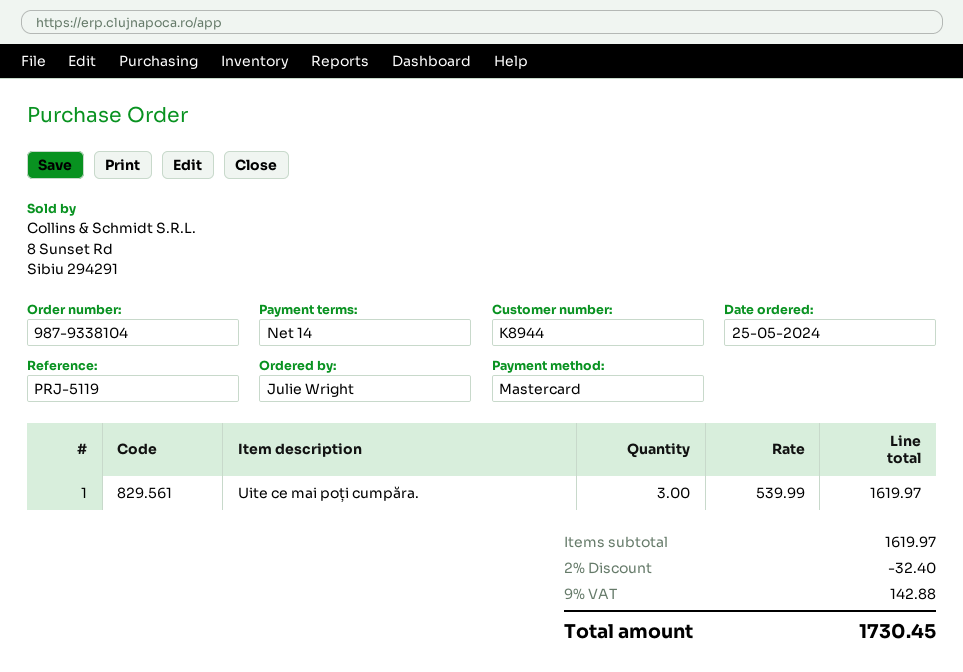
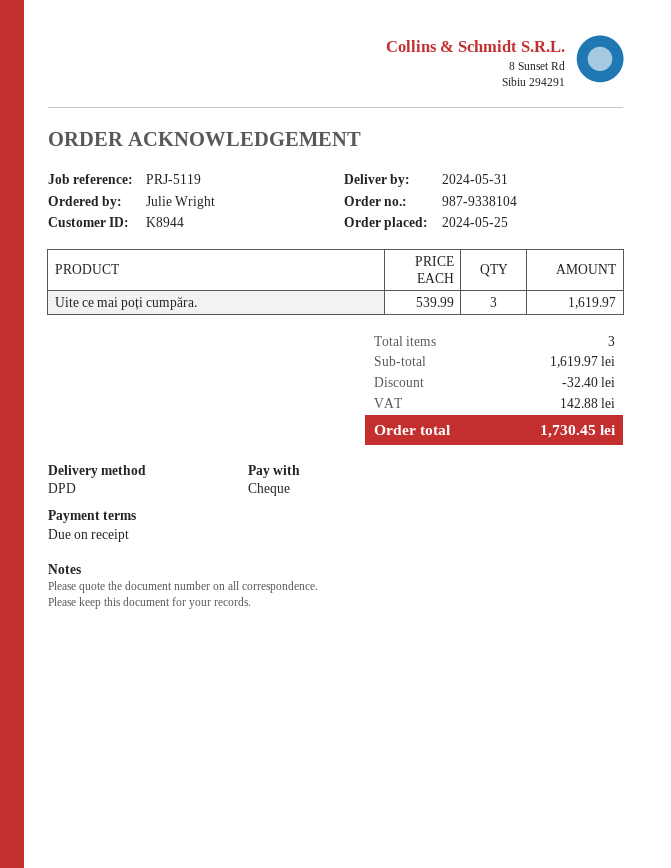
payment terms: 14 days -> on receipt
payment method: Mastercard -> cheque

